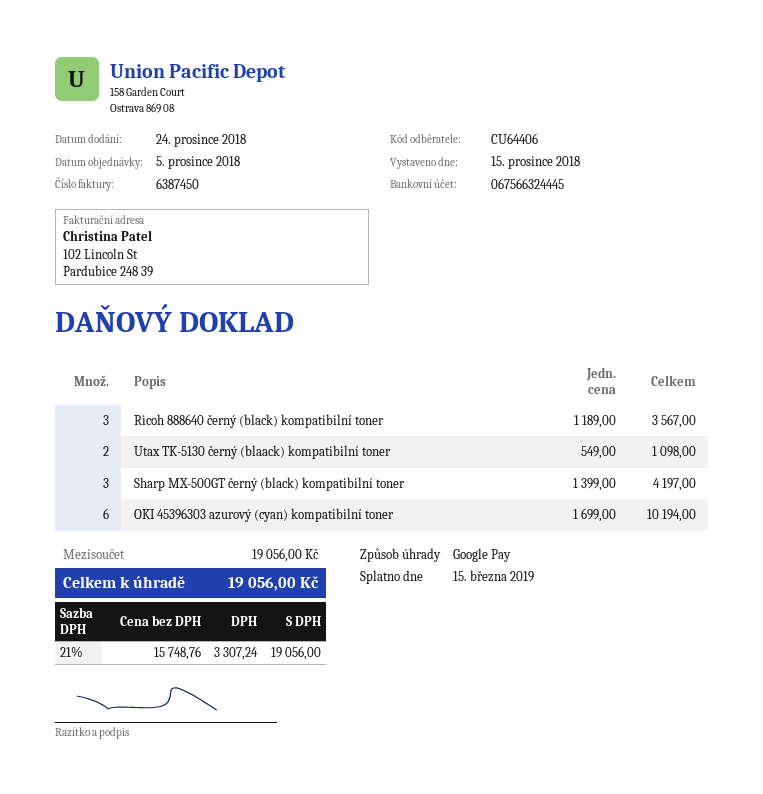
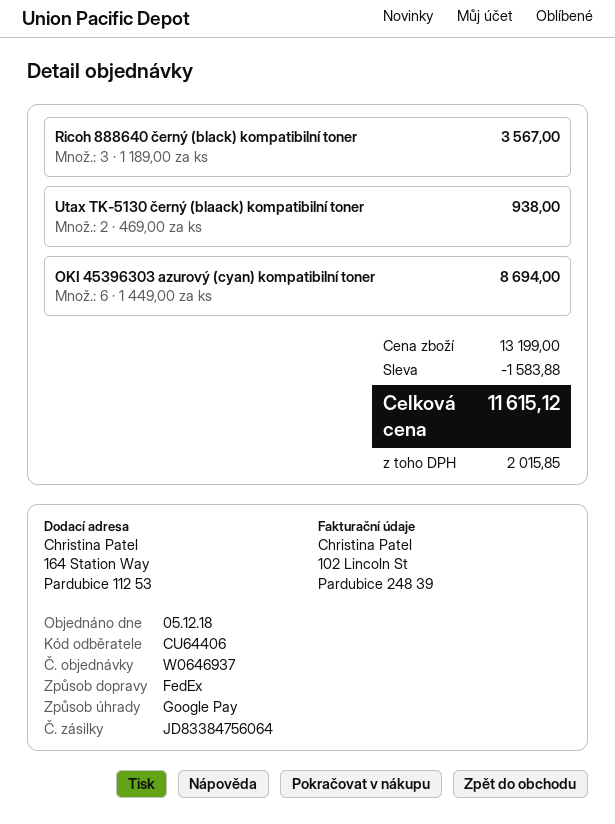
Utax TK-5130 černý (blaack) kompatibilní toner: 2 x 549.00 = 1098.00 -> 2 x 469.00 = 938.00
Sharp MX-500GT černý (black) kompatibilní toner: 3 x 1399.00 = 4197.00 -> none
OKI 45396303 azurový (cyan) kompatibilní toner: 6 x 1699.00 = 10194.00 -> 6 x 1449.00 = 8694.00
subtotal: 19056.00 -> 13199.00
discount: none -> 1583.88
tax: 3307.24 -> 2015.85
total: 19056.00 -> 11615.12

